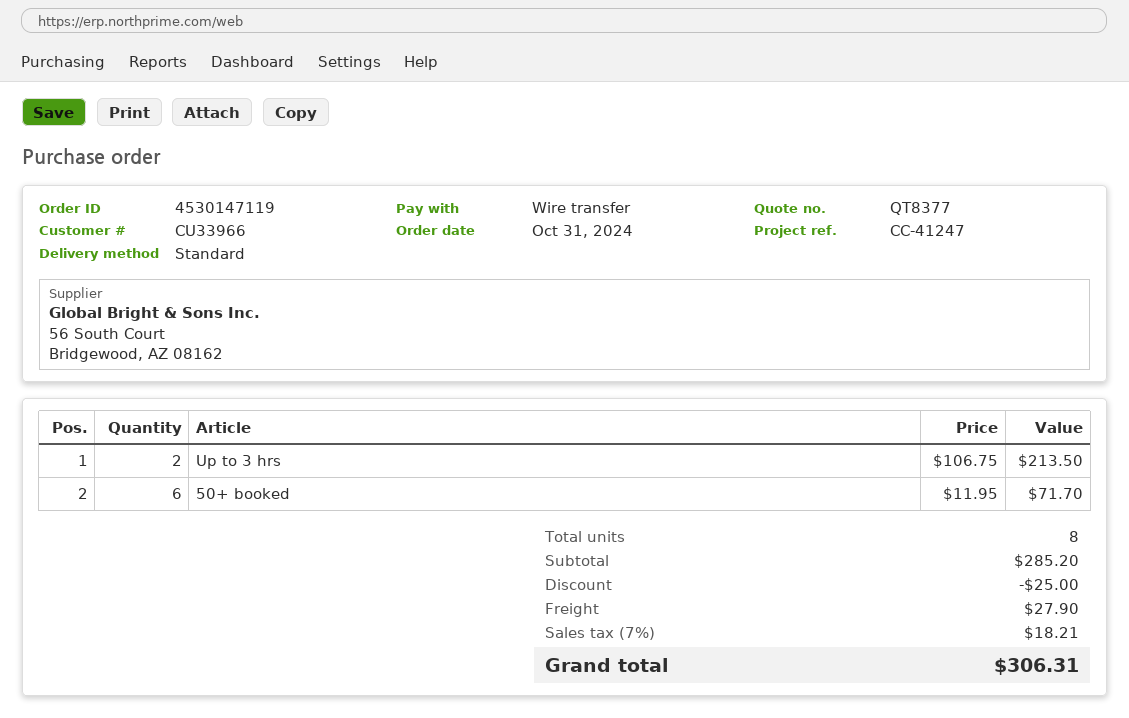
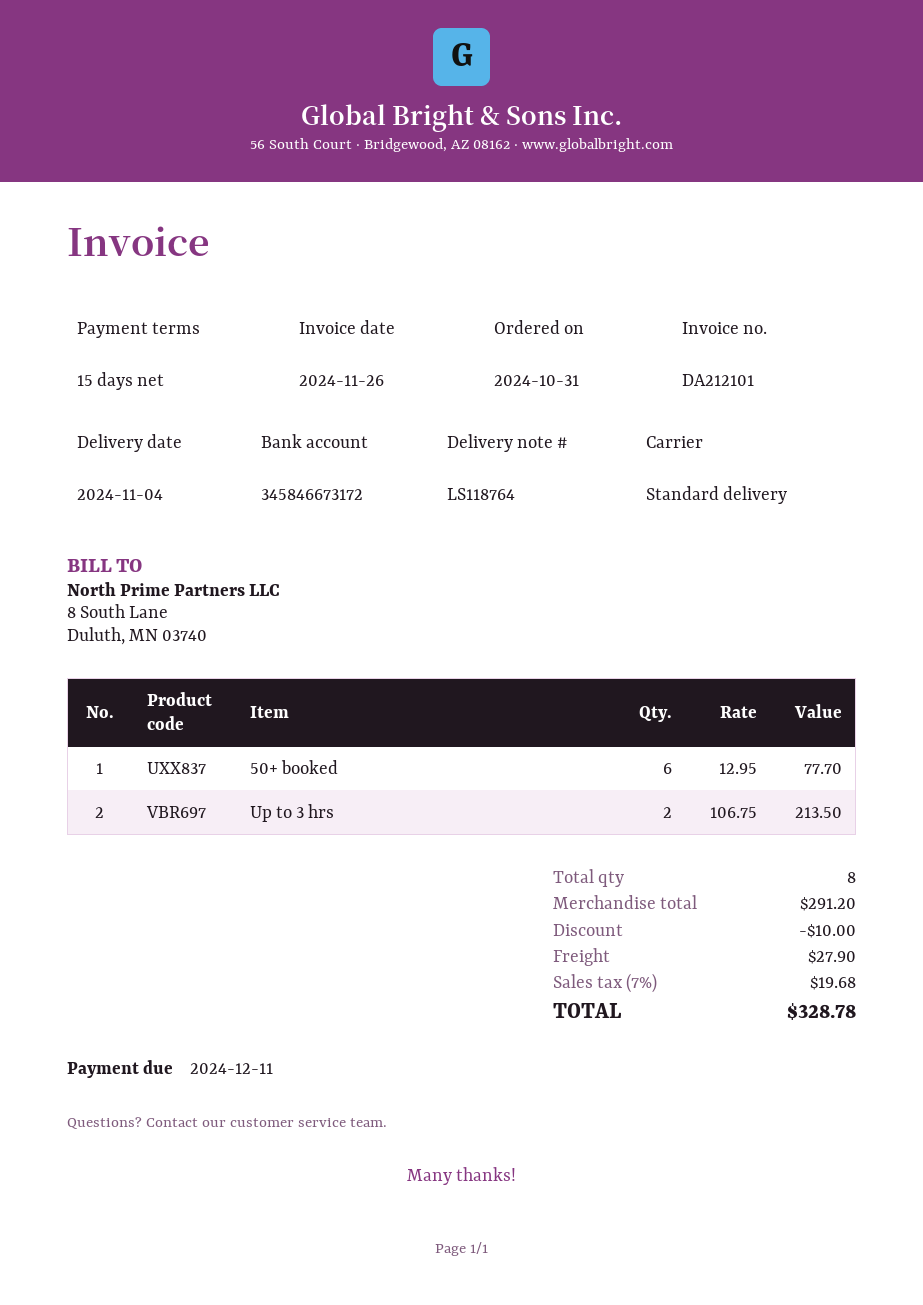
50+ booked: 6 x 11.95 = 71.70 -> 6 x 12.95 = 77.70
subtotal: 285.20 -> 291.20
discount: 25.00 -> 10.00
tax: 7% = 18.21 -> 7% = 19.68
total: 306.31 -> 328.78

